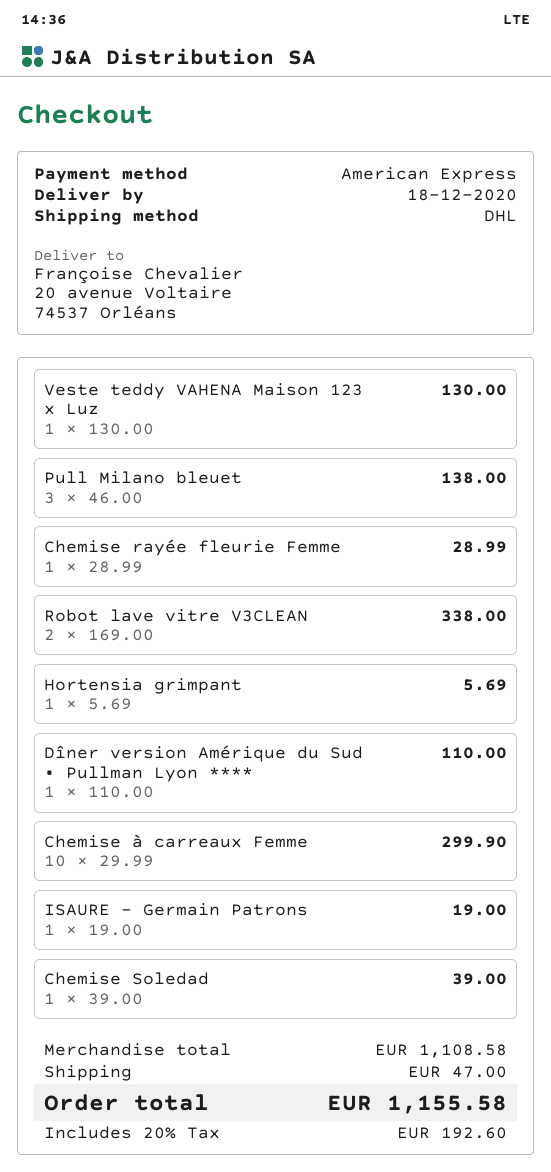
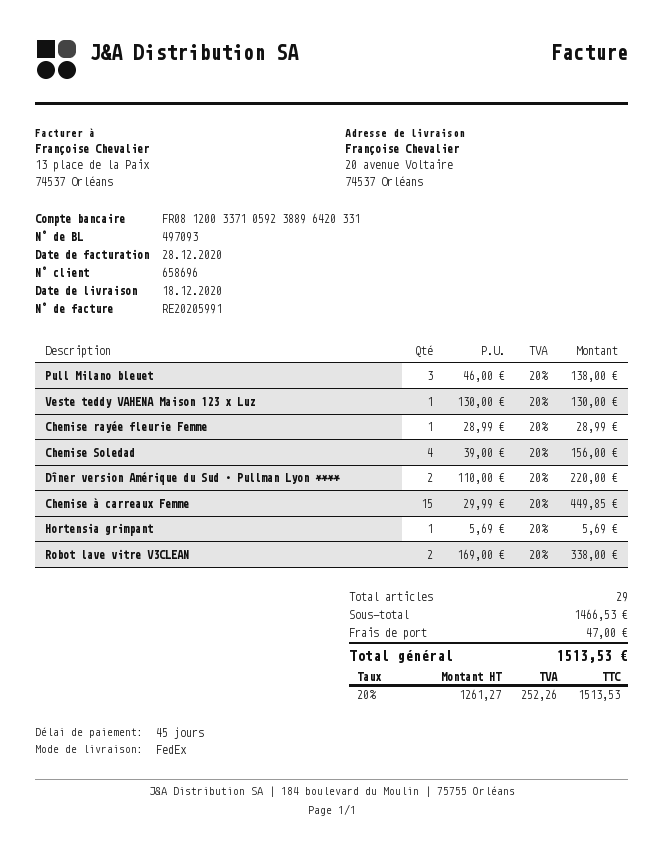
shipping method: DHL -> FedEx
Dîner version Amérique du Sud • Pullman Lyon ****: 1 x 110.00 = 110.00 -> 2 x 110.00 = 220.00
Chemise à carreaux Femme: 10 x 29.99 = 299.90 -> 15 x 29.99 = 449.85
ISAURE - Germain Patrons: 1 x 19.00 = 19.00 -> none
Chemise Soledad: 1 x 39.00 = 39.00 -> 4 x 39.00 = 156.00
subtotal: 1108.58 -> 1466.53
tax: 20% = 192.60 -> 20% = 252.26
total: 1155.58 -> 1513.53

